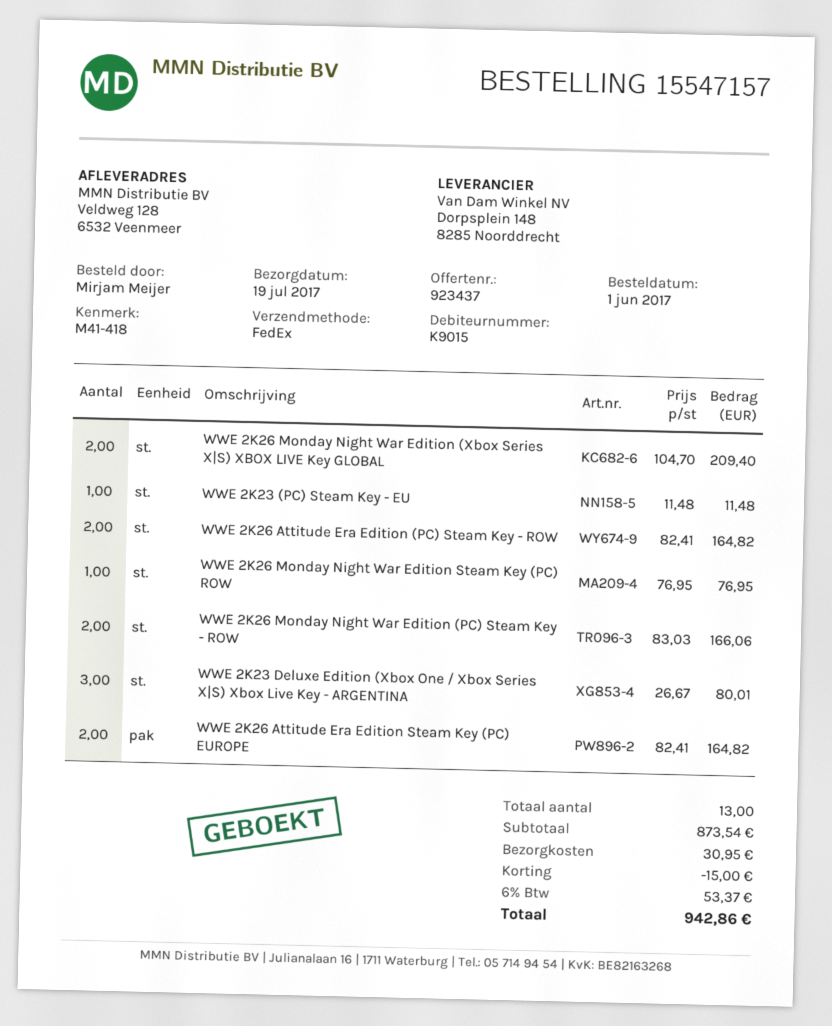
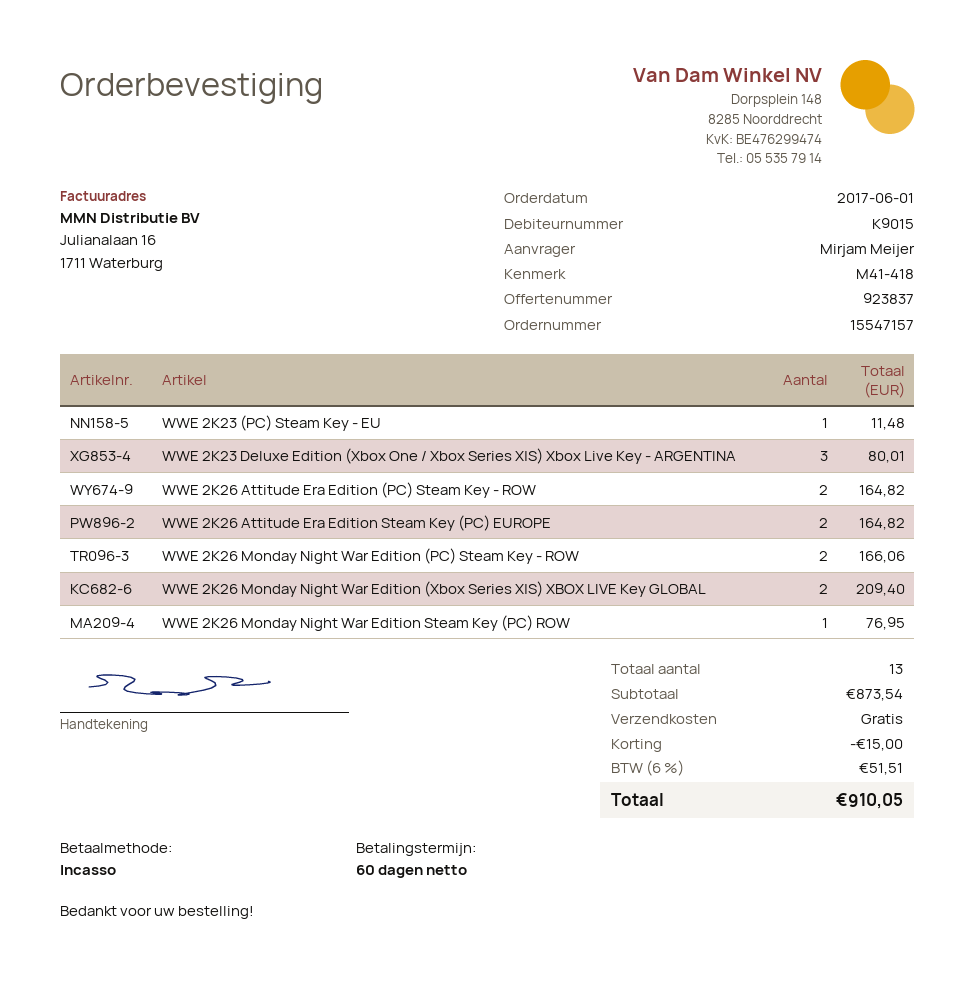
quote number: 923437 -> 923837
shipping: 30.95 -> 0.00
tax: 6% = 53.37 -> 6% = 51.51
total: 942.86 -> 910.05

